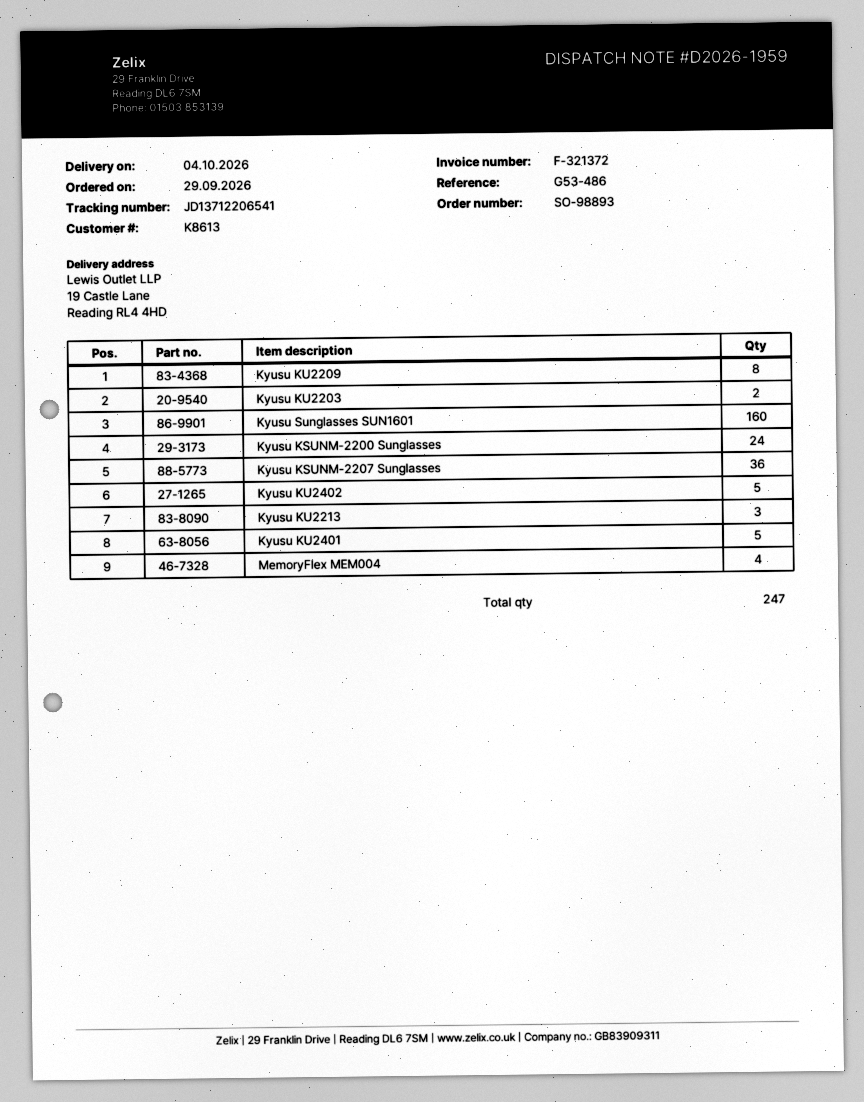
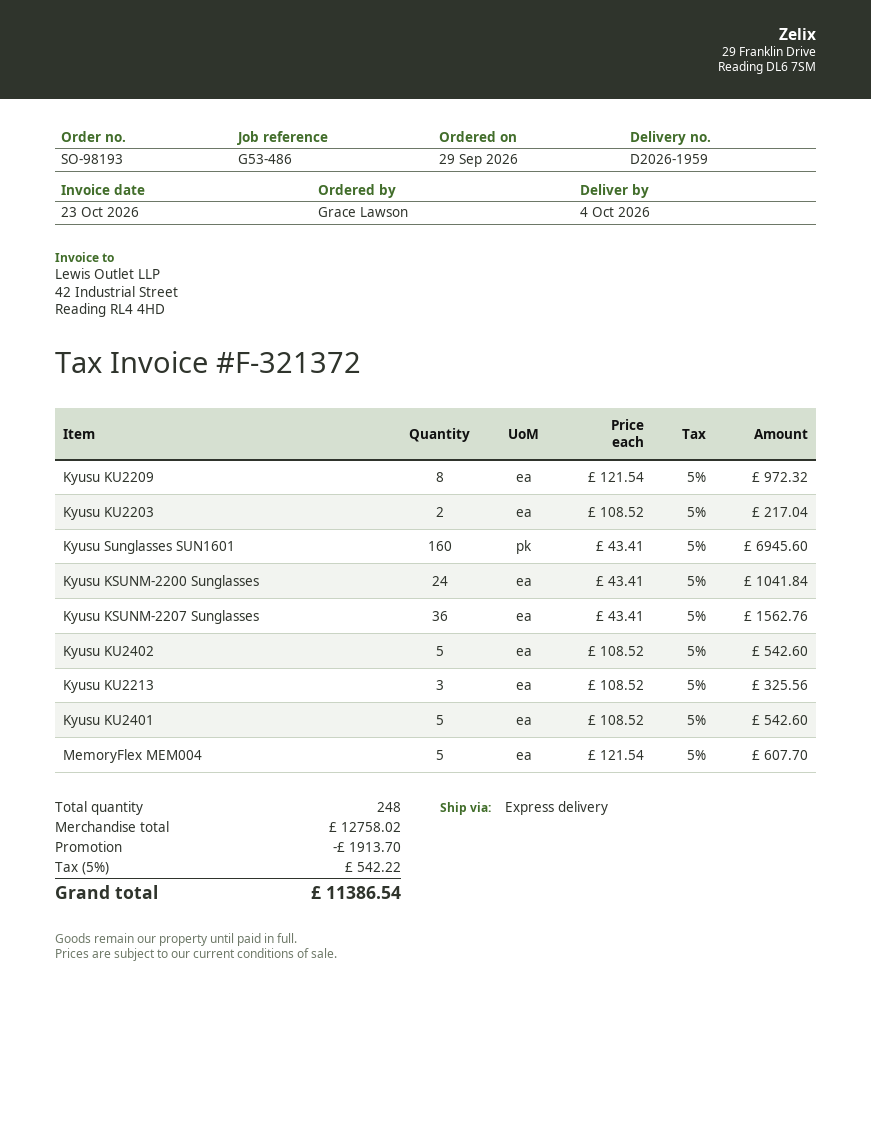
order number: SO-98893 -> SO-98193
MemoryFlex MEM004: 4 -> 5
total quantity: 247 -> 248

